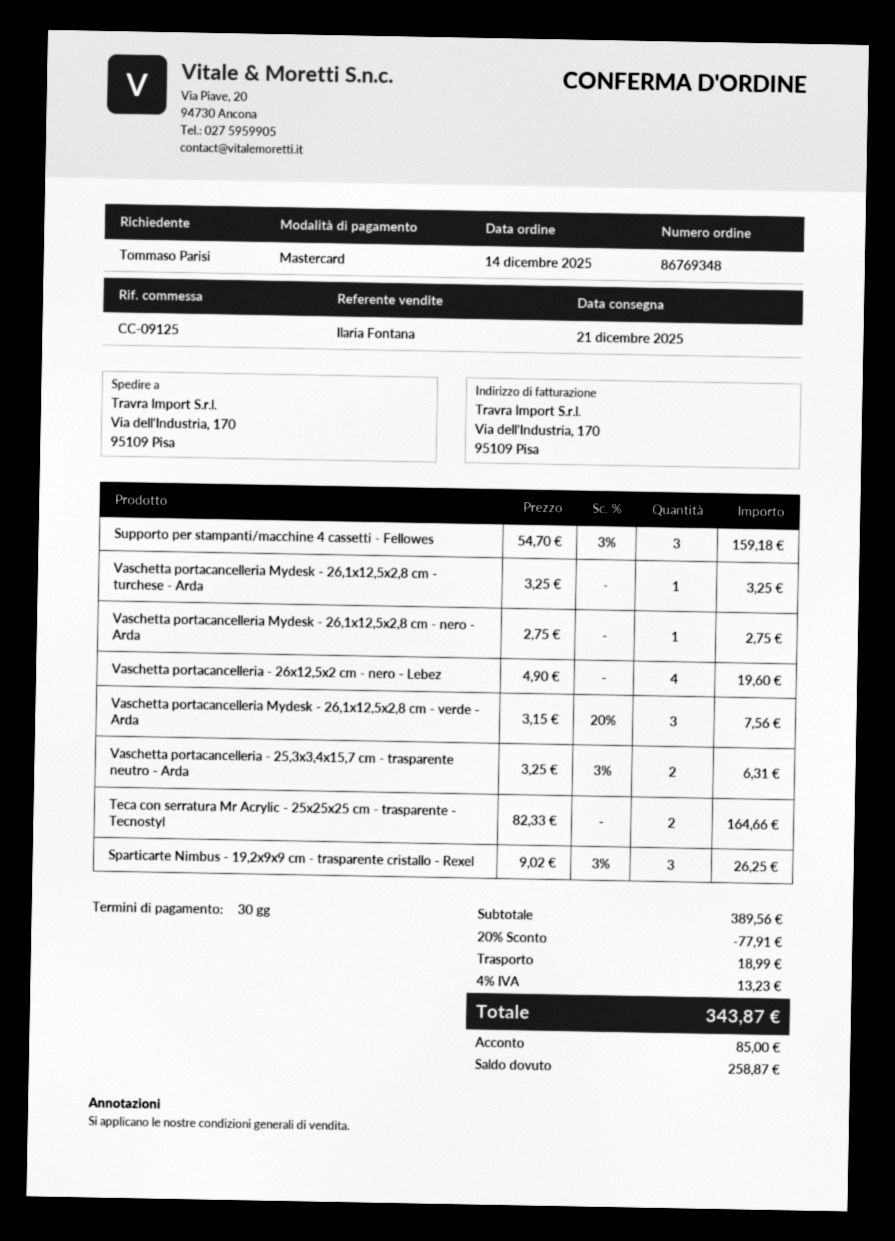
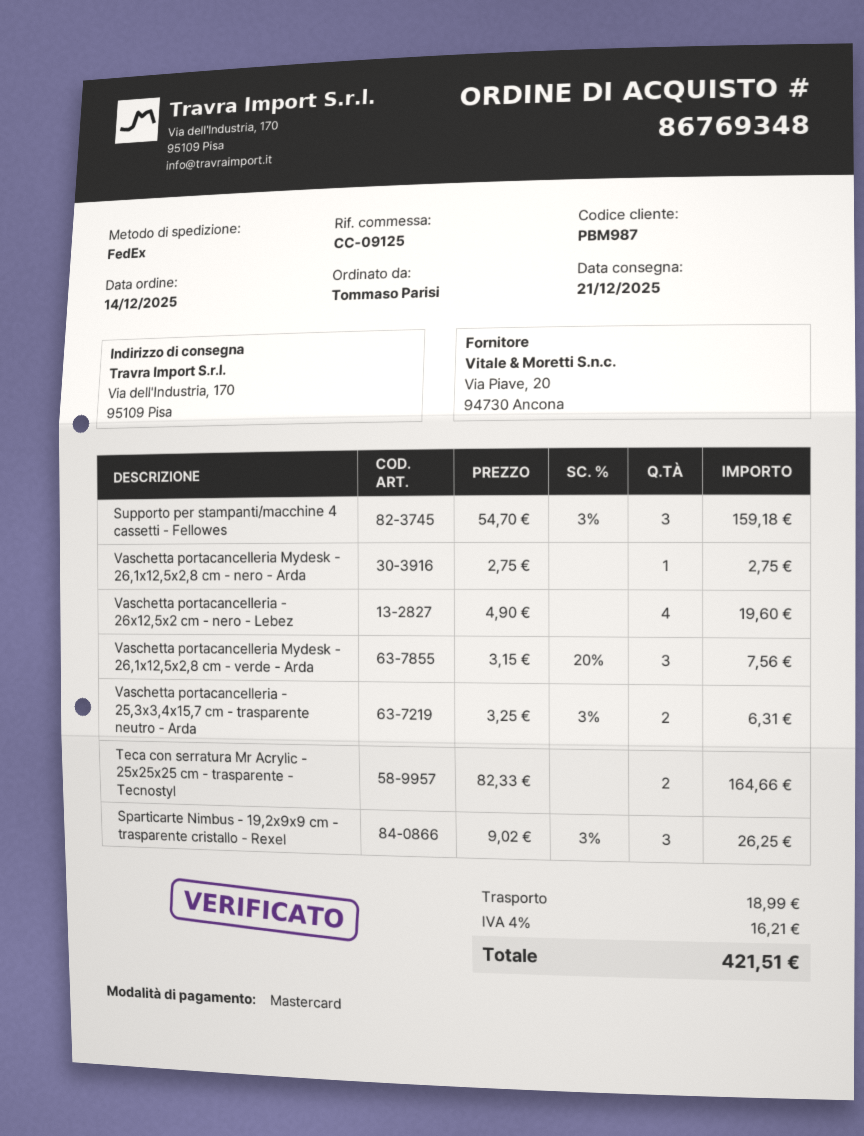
Vaschetta portacancelleria Mydesk - 26,1x12,5x2,8 cm - turchese - Arda: 1 x 3.25 = 3.25 -> none
discount: 20% = 77.91 -> none
tax: 4% = 13.23 -> 4% = 16.21
total: 343.87 -> 421.51

